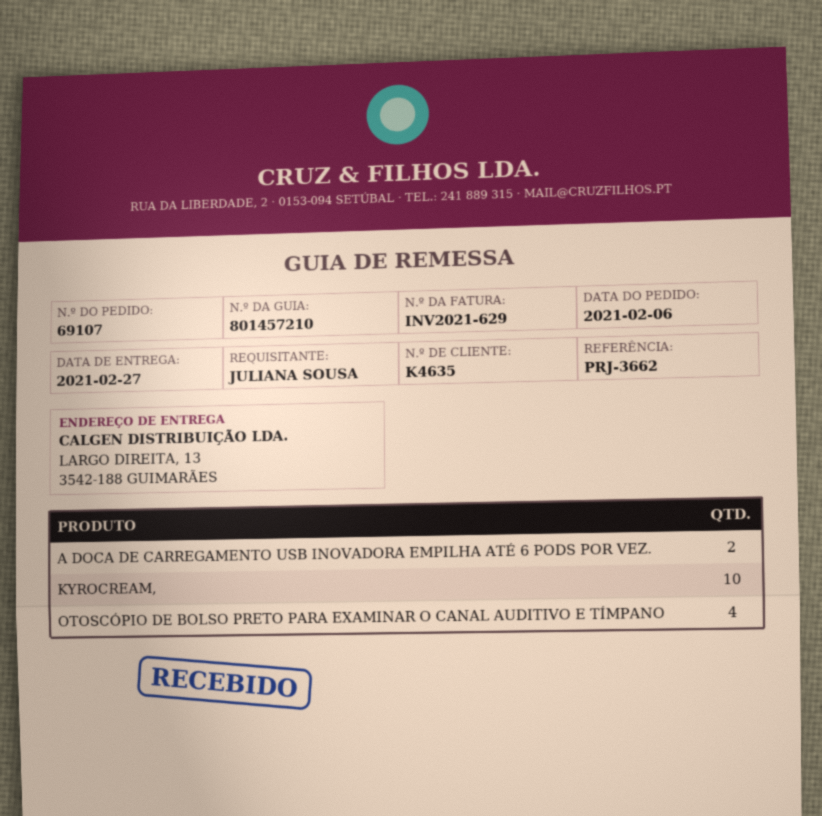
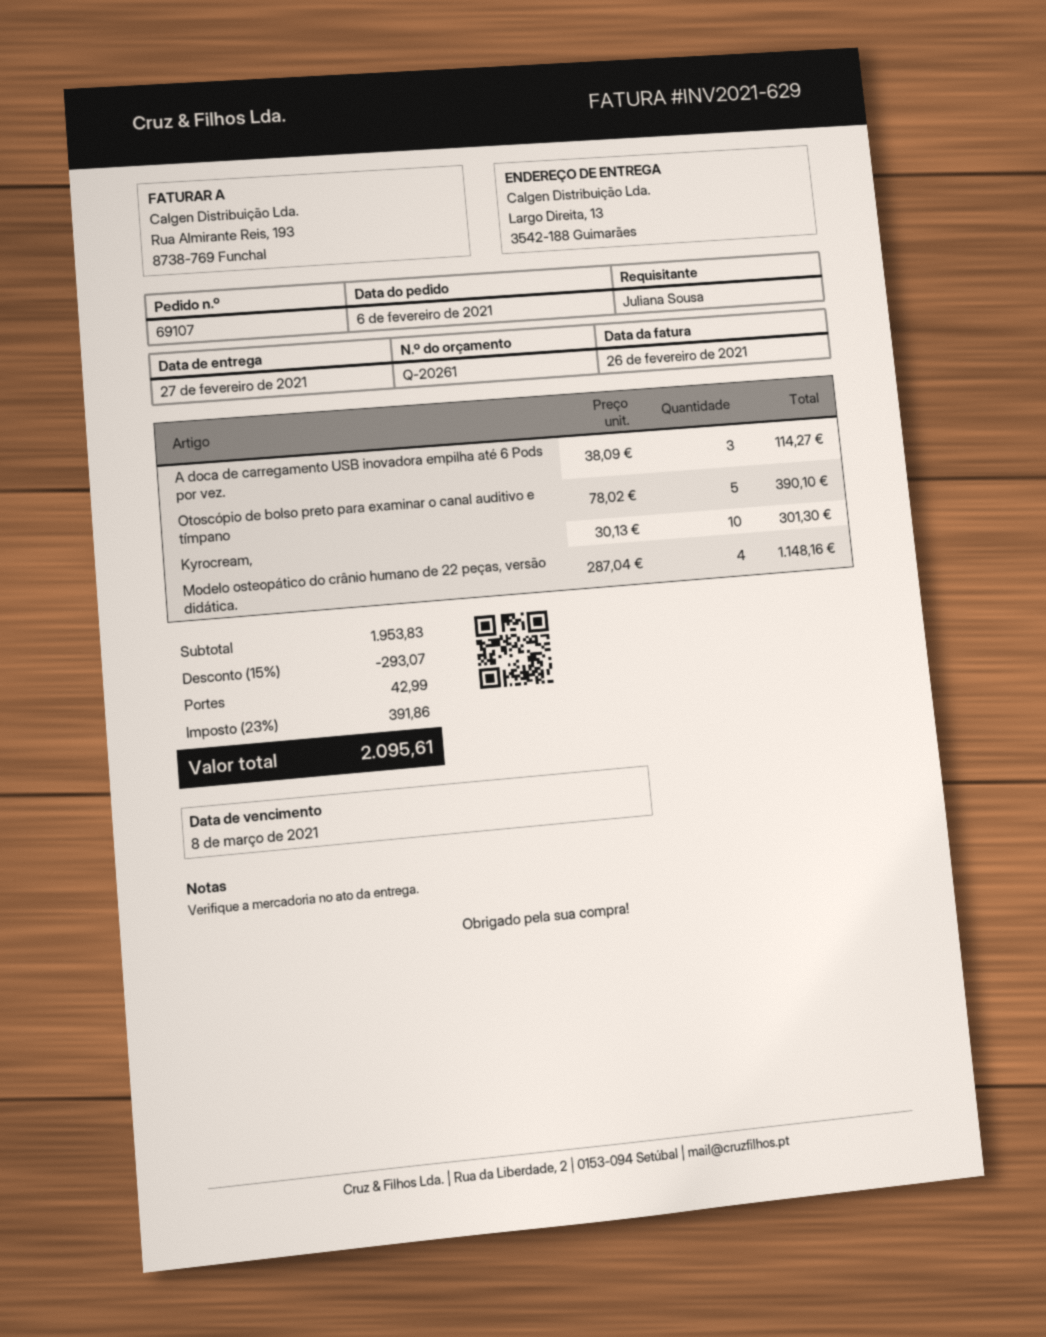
A DOCA DE CARREGAMENTO USB INOVADORA EMPILHA ATÉ 6 PODS POR VEZ.: 2 -> 3
OTOSCÓPIO DE BOLSO PRETO PARA EXAMINAR O CANAL AUDITIVO E TÍMPANO: 4 -> 5
Modelo osteopático do crânio humano de 22 peças, versão didática.: none -> 4

